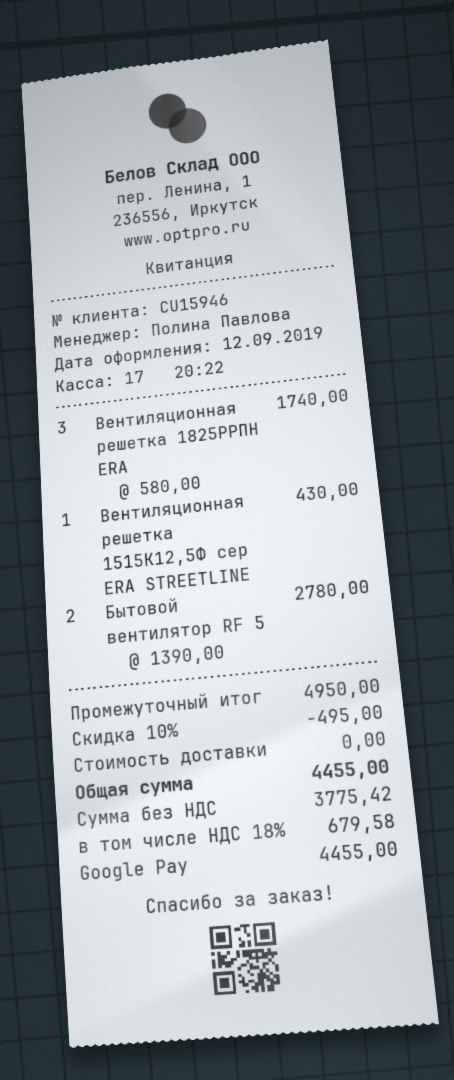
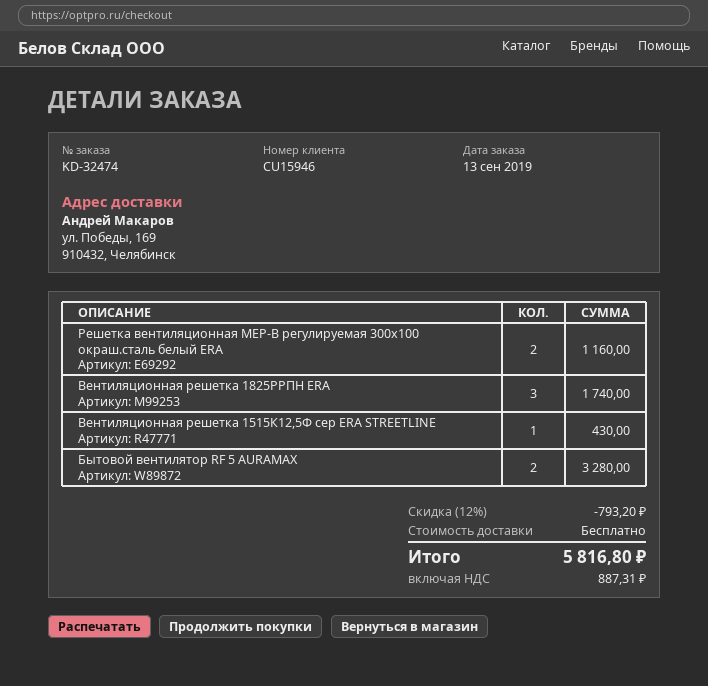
order date: 2019-09-12 -> 2019-09-13
Бытовой вентилятор RF 5: 2 for 2780.00 -> 2 for 3280.00
Решетка вентиляционная МЕР-В регулируемая 300х100 окраш.сталь белый ERA: none -> 2 for 1160.00
discount: 10% = 495.00 -> 12% = 793.20
tax: 679.58 -> 887.31
total: 4455.00 -> 5816.80

